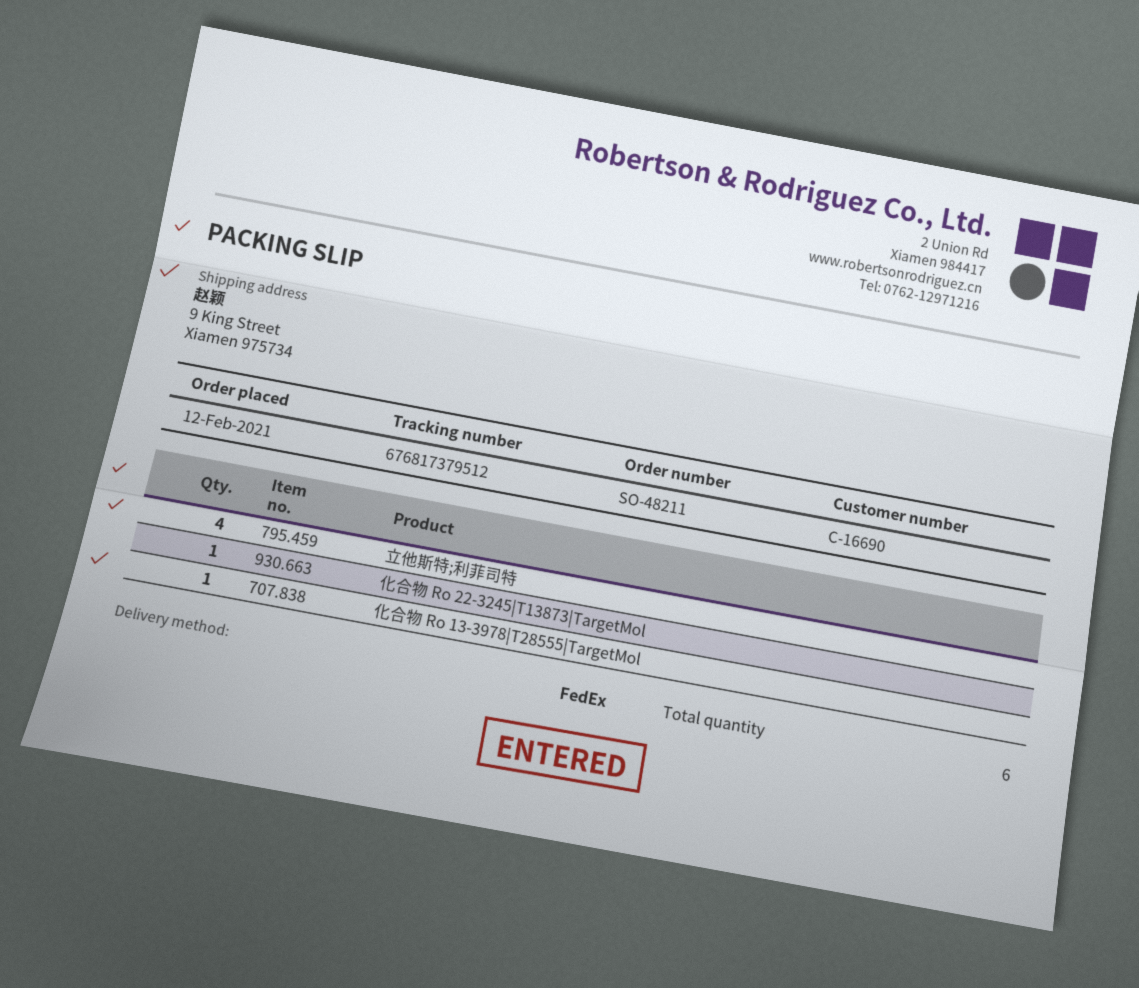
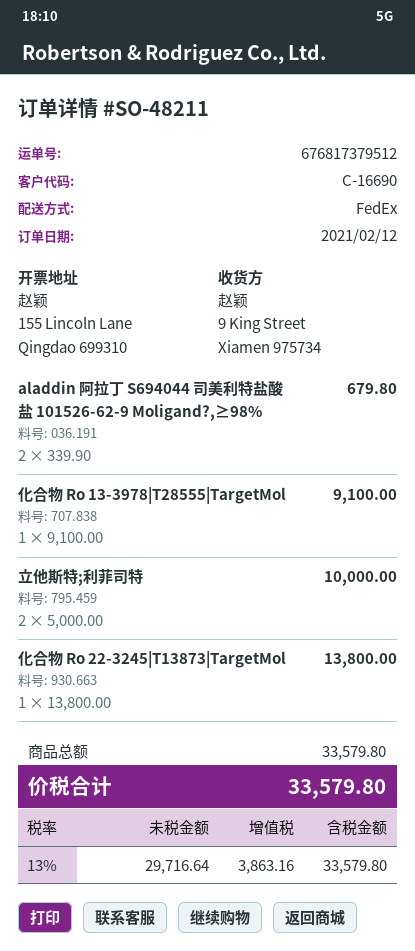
立他斯特;利菲司特: 4 -> 2
aladdin 阿拉丁 S694044 司美利特盐酸盐 101526-62-9 Moligand?,≥98%: none -> 2

